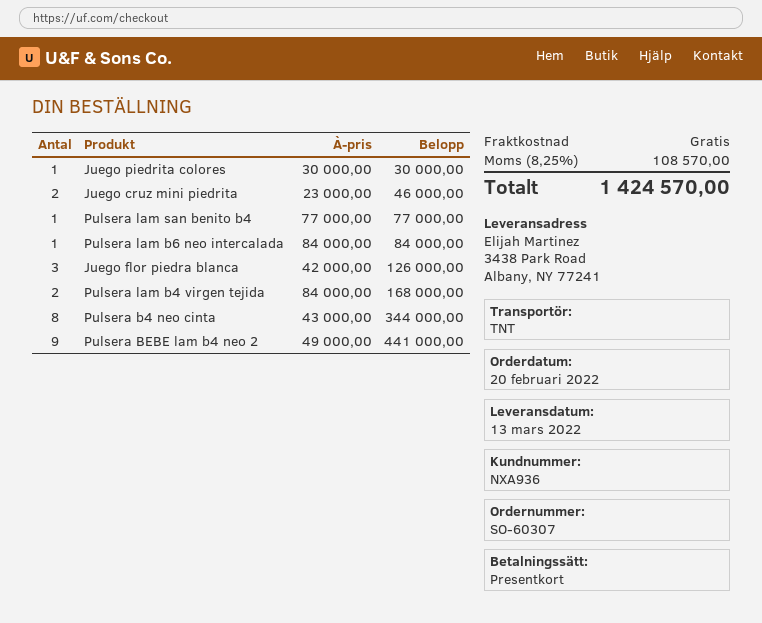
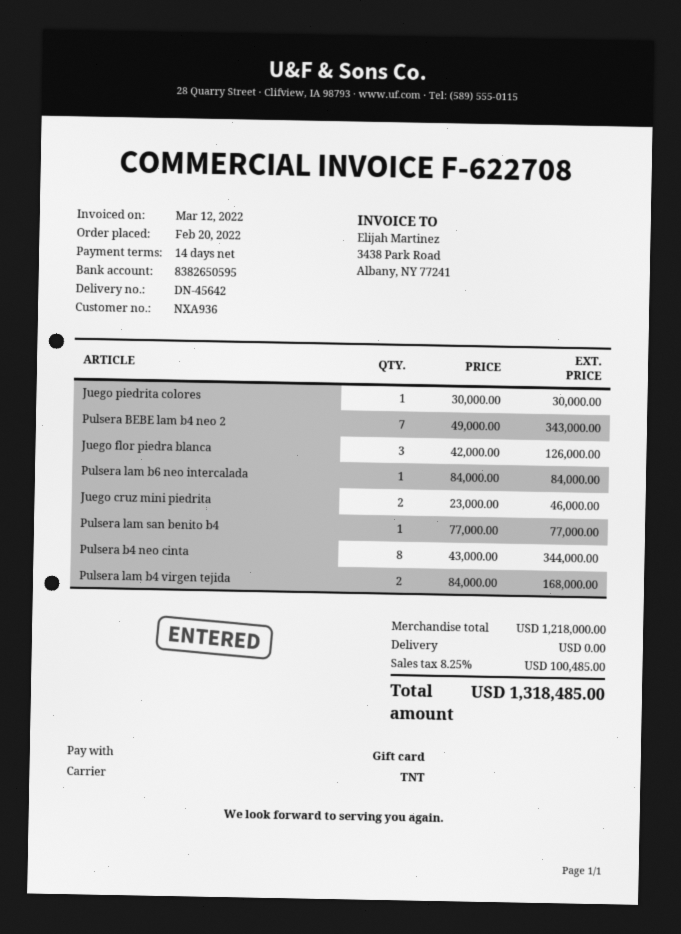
Pulsera BEBE lam b4 neo 2: 9 x 49000.00 = 441000.00 -> 7 x 49000.00 = 343000.00
tax: 8.25% = 108570.00 -> 8.25% = 100485.00
total: 1424570.00 -> 1318485.00

